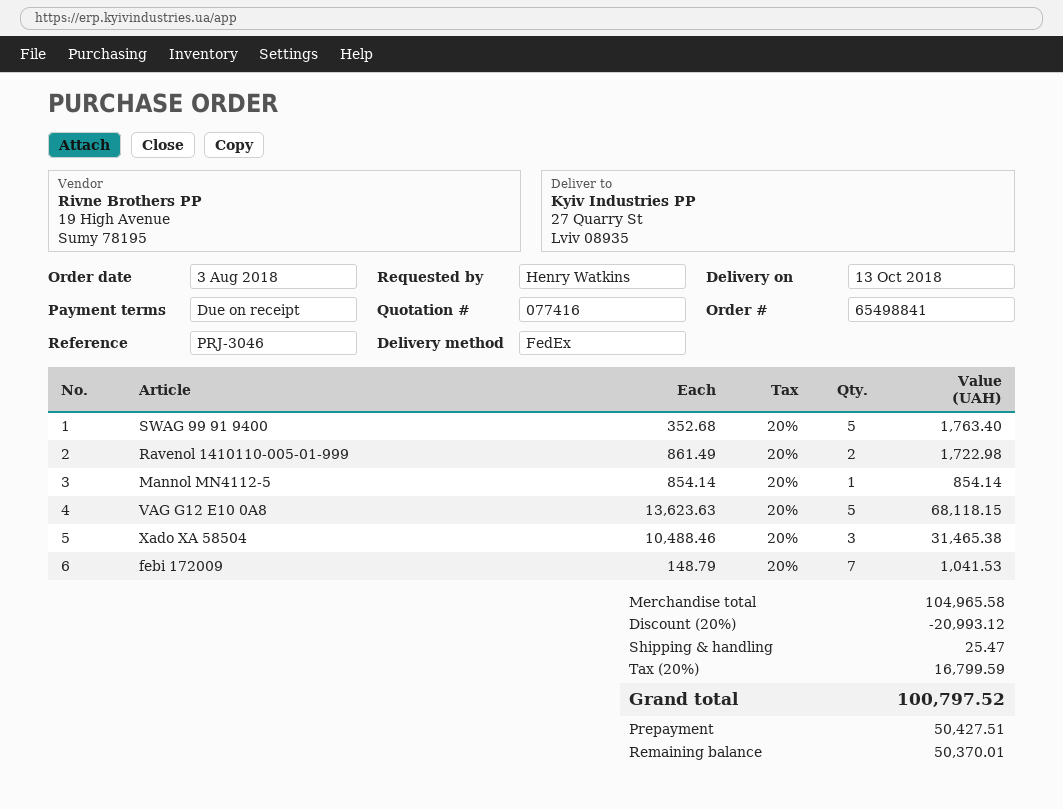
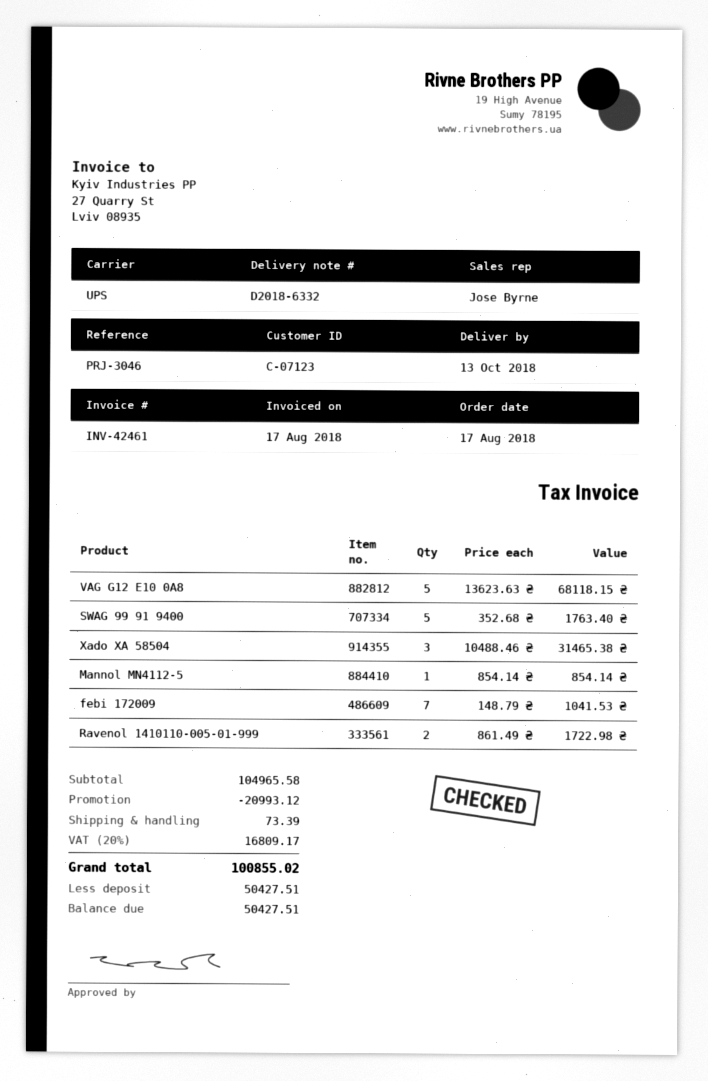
order date: 2018-08-03 -> 2018-08-17
shipping method: FedEx -> UPS
shipping: 25.47 -> 73.39
tax: 20% = 16799.59 -> 20% = 16809.17
total: 100797.52 -> 100855.02
balance: 50370.01 -> 50427.51

